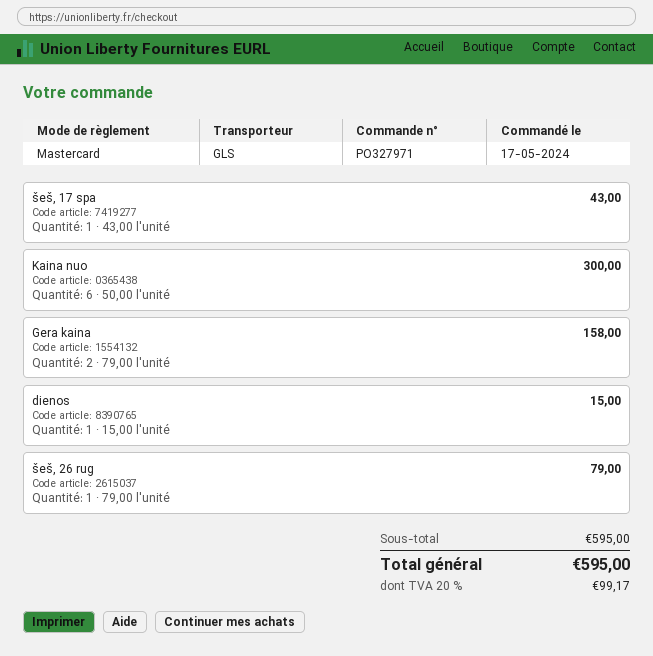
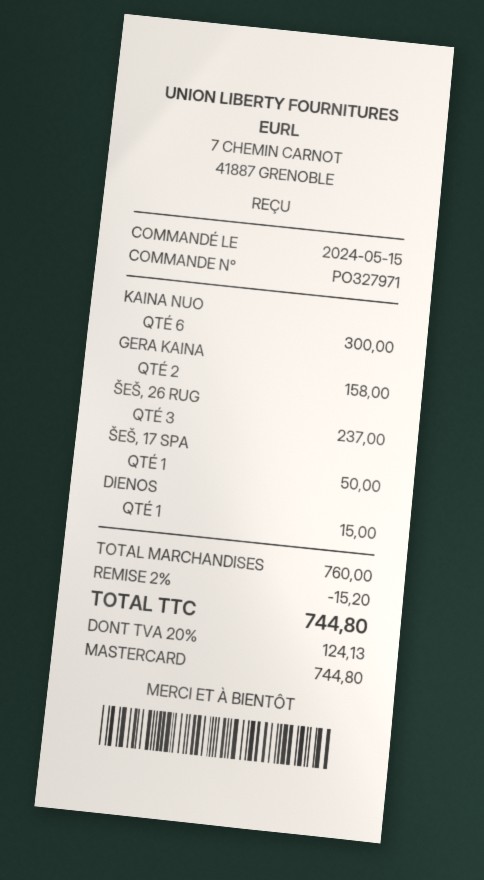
order date: 2024-05-17 -> 2024-05-15
šeš, 17 spa: 1 for 43.00 -> 1 for 50.00
šeš, 26 rug: 1 for 79.00 -> 3 for 237.00
subtotal: 595.00 -> 760.00
discount: none -> 2% = 15.20
tax: 20% = 99.17 -> 20% = 124.13
total: 595.00 -> 744.80

